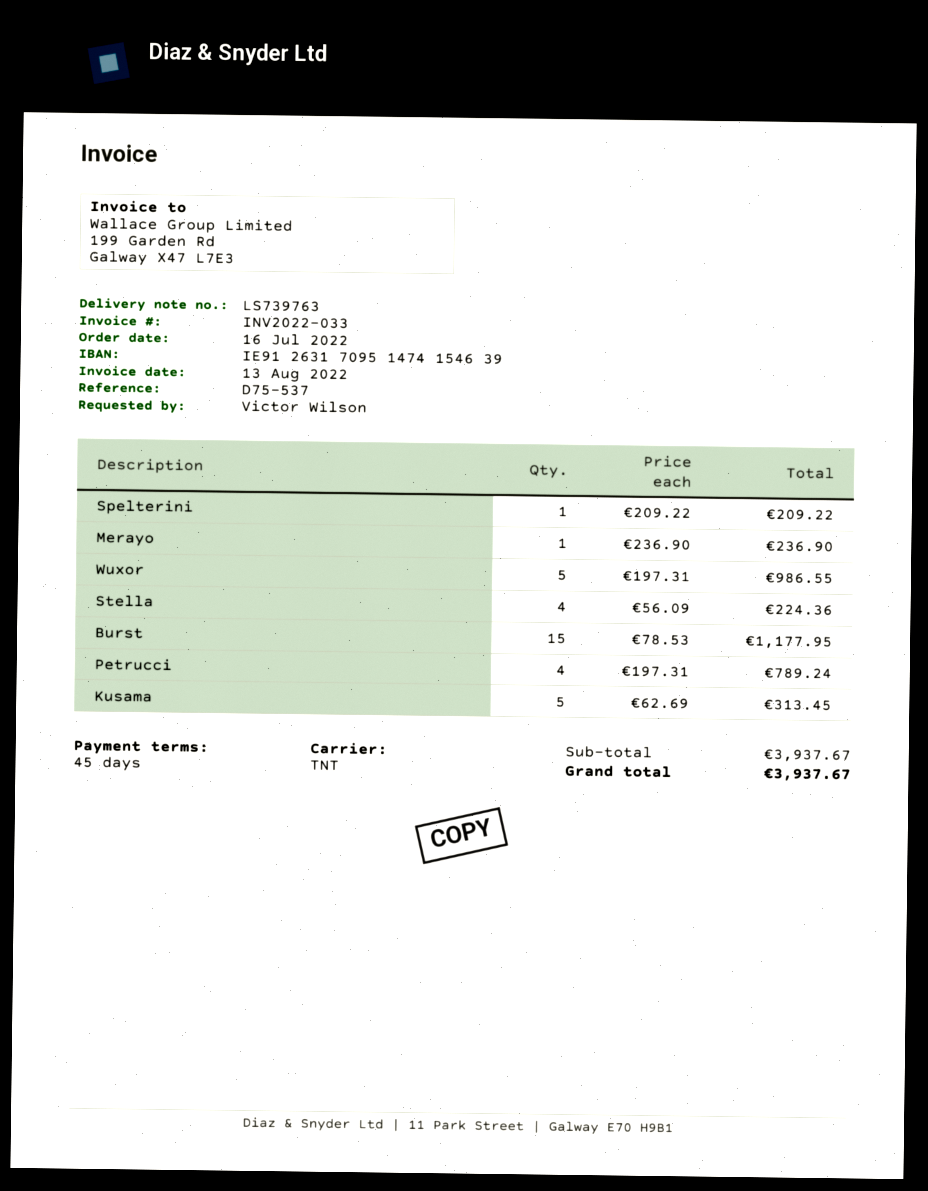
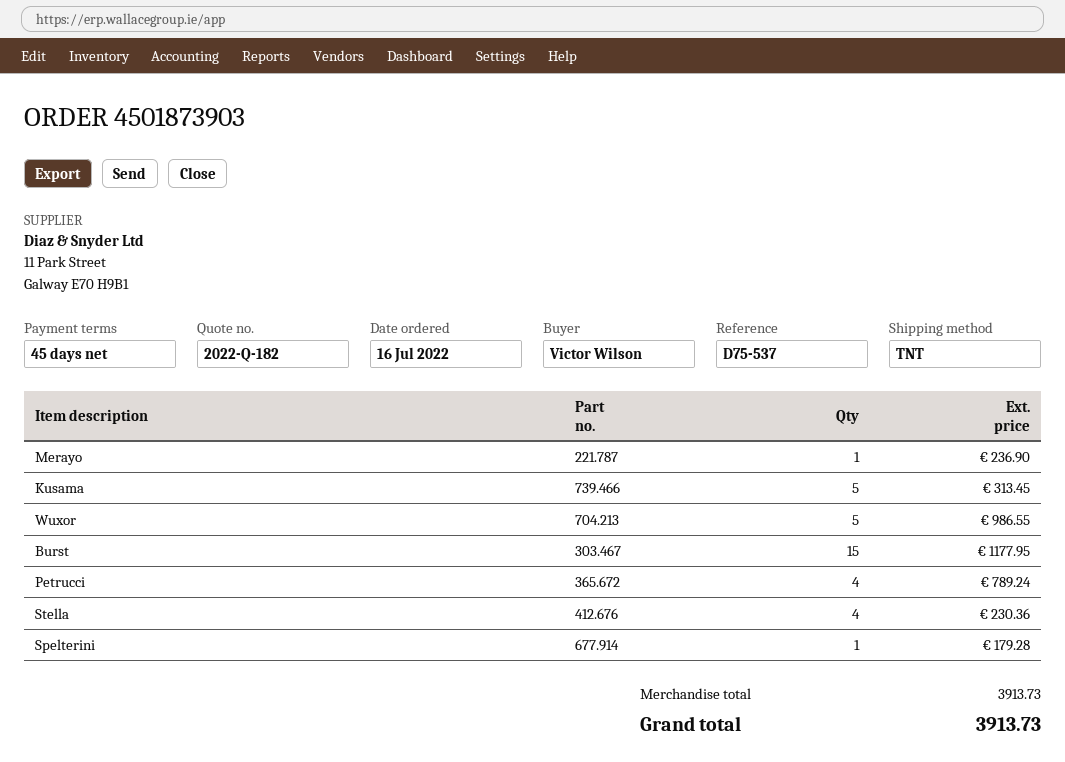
Spelterini: 1 for 209.22 -> 1 for 179.28
Stella: 4 for 224.36 -> 4 for 230.36
subtotal: 3937.67 -> 3913.73
total: 3937.67 -> 3913.73

